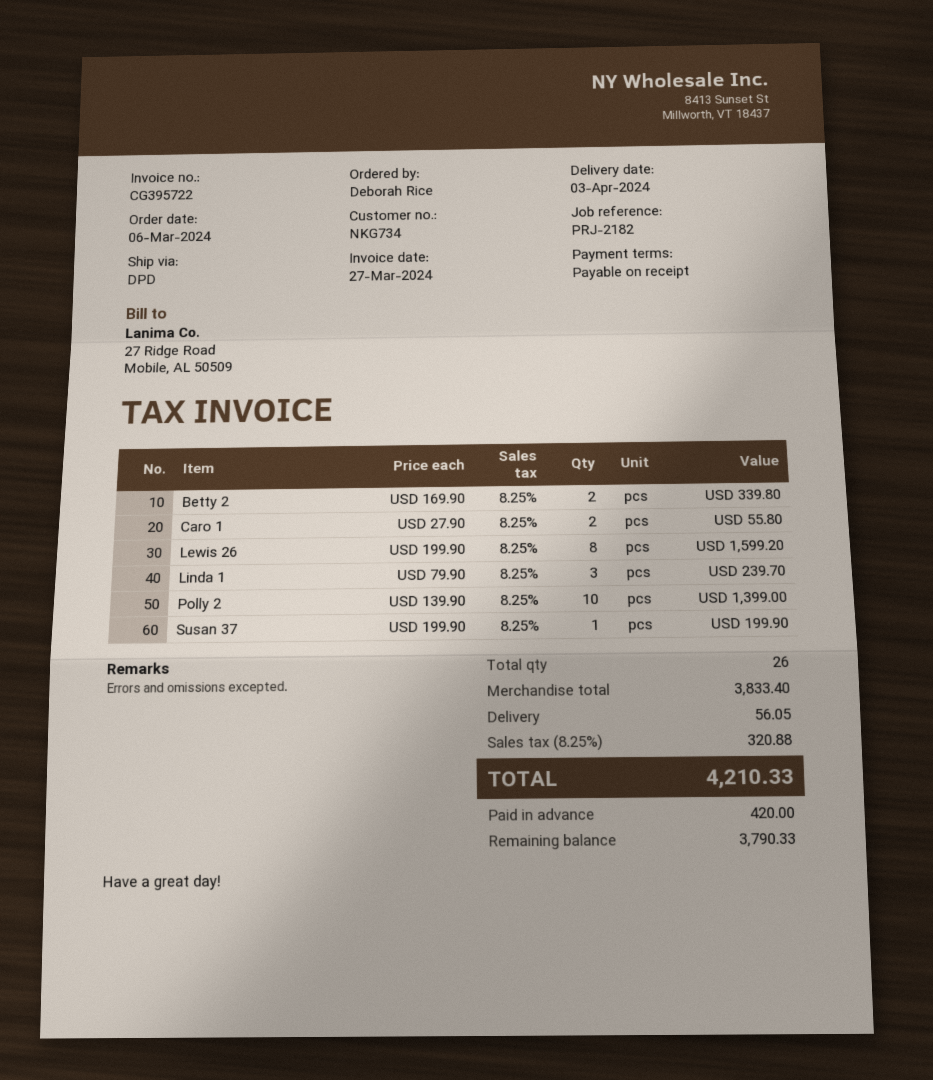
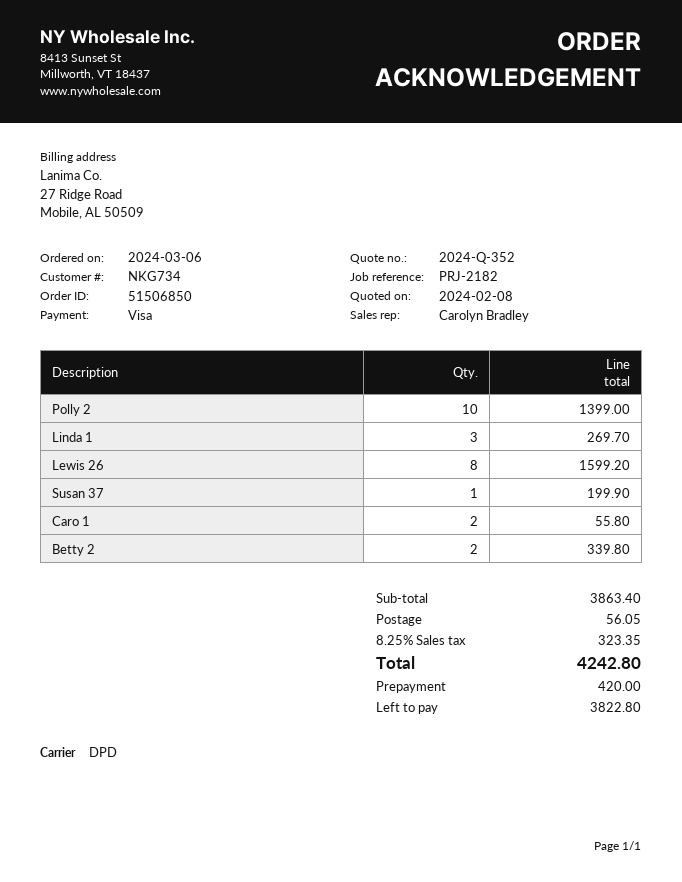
Linda 1: 3 for 239.70 -> 3 for 269.70
subtotal: 3833.40 -> 3863.40
tax: 8.25% = 320.88 -> 8.25% = 323.35
total: 4210.33 -> 4242.80
balance: 3790.33 -> 3822.80

